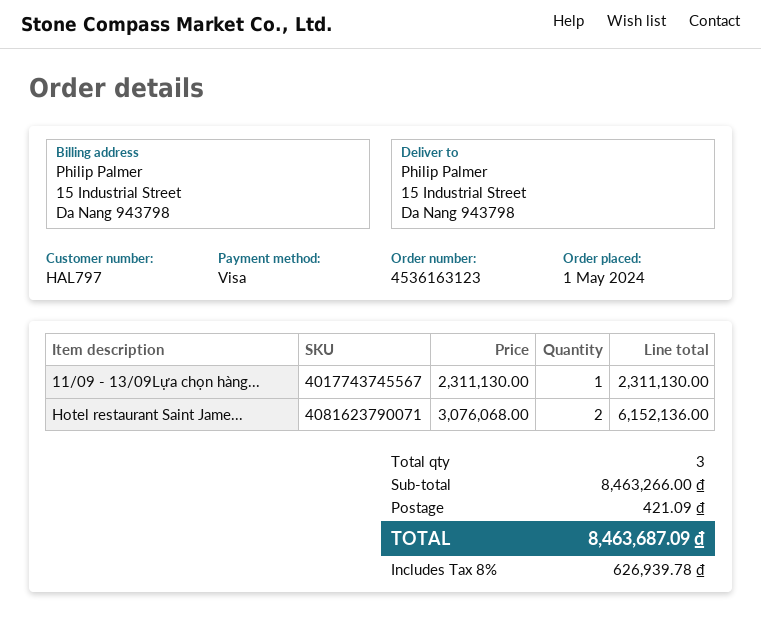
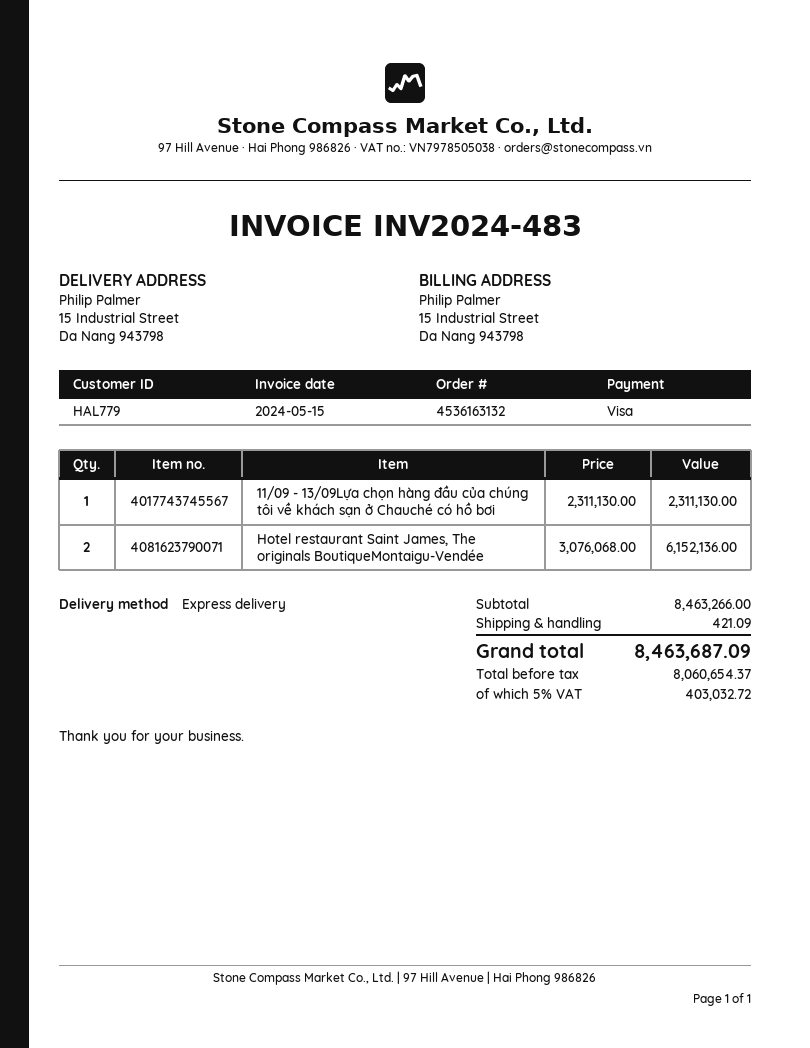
order number: 4536163123 -> 4536163132
customer number: HAL797 -> HAL779
tax: 8% = 626939.78 -> 5% = 403032.72

